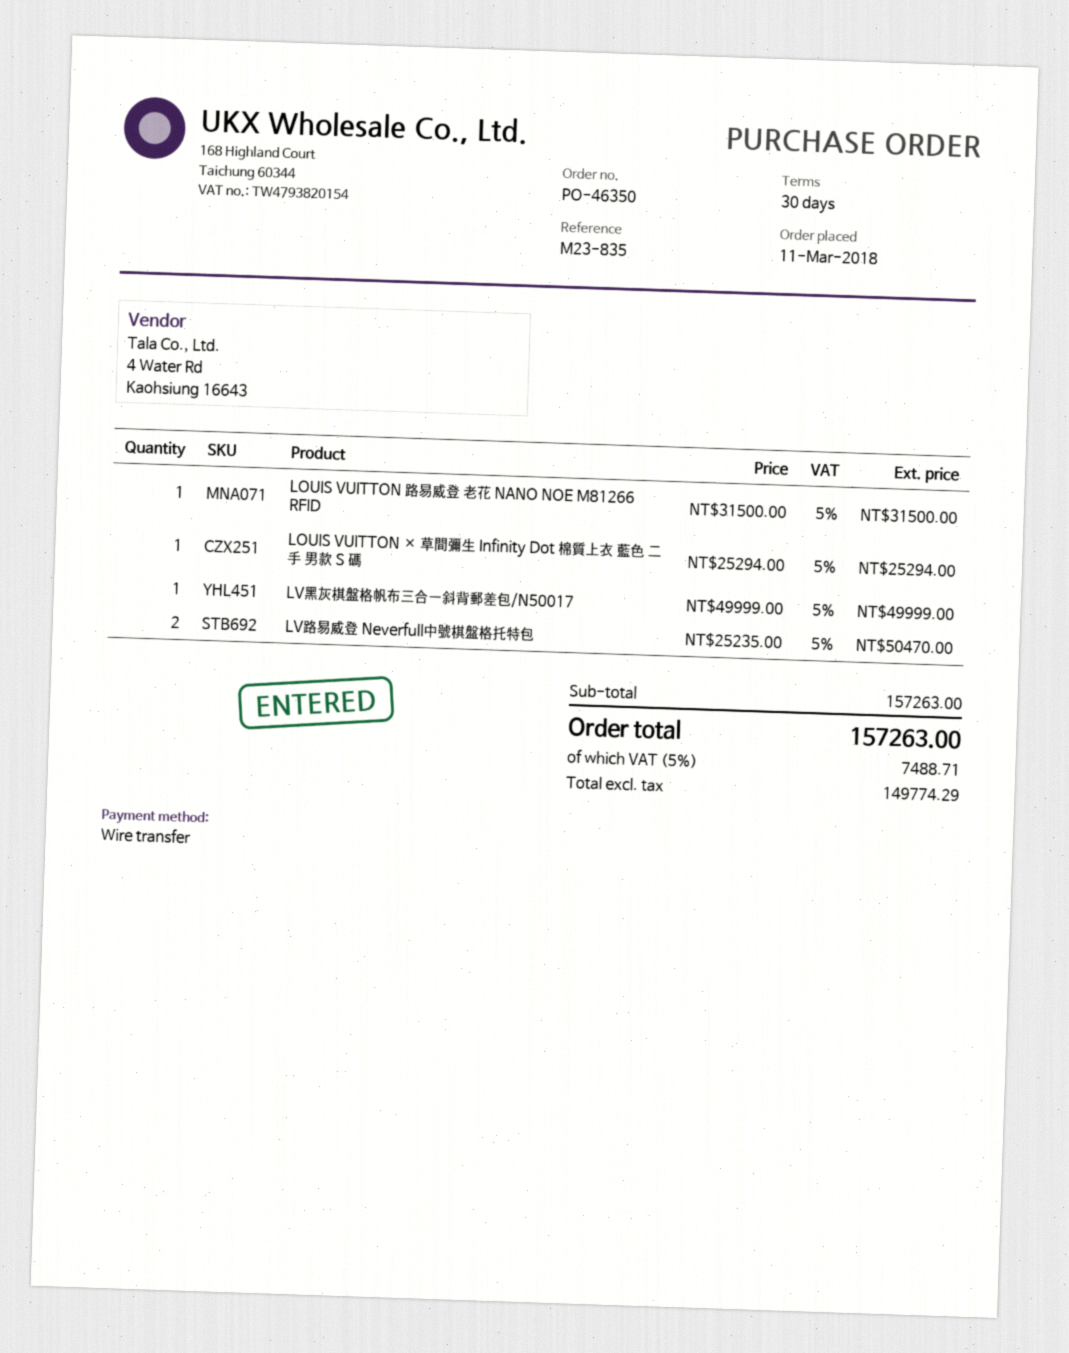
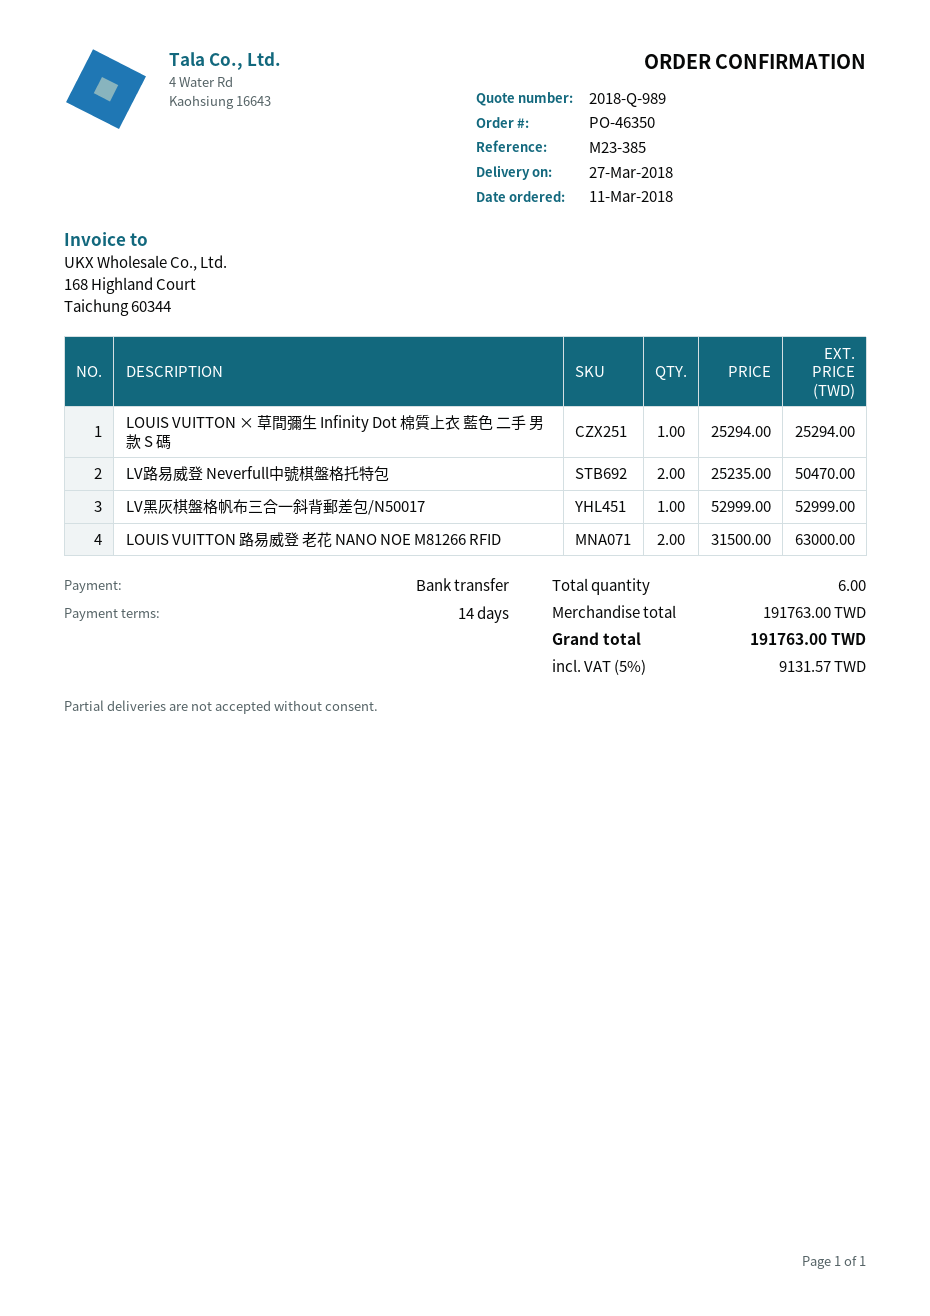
payment terms: 30 days -> 14 days
reference: M23-835 -> M23-385
LOUIS VUITTON 路易威登 老花 NANO NOE M81266 RFID: 1 x 31500.00 = 31500.00 -> 2 x 31500.00 = 63000.00
LV黑灰棋盤格帆布三合一斜背郵差包/N50017: 1 x 49999.00 = 49999.00 -> 1 x 52999.00 = 52999.00
subtotal: 157263.00 -> 191763.00
tax: 5% = 7488.71 -> 5% = 9131.57
total: 157263.00 -> 191763.00

